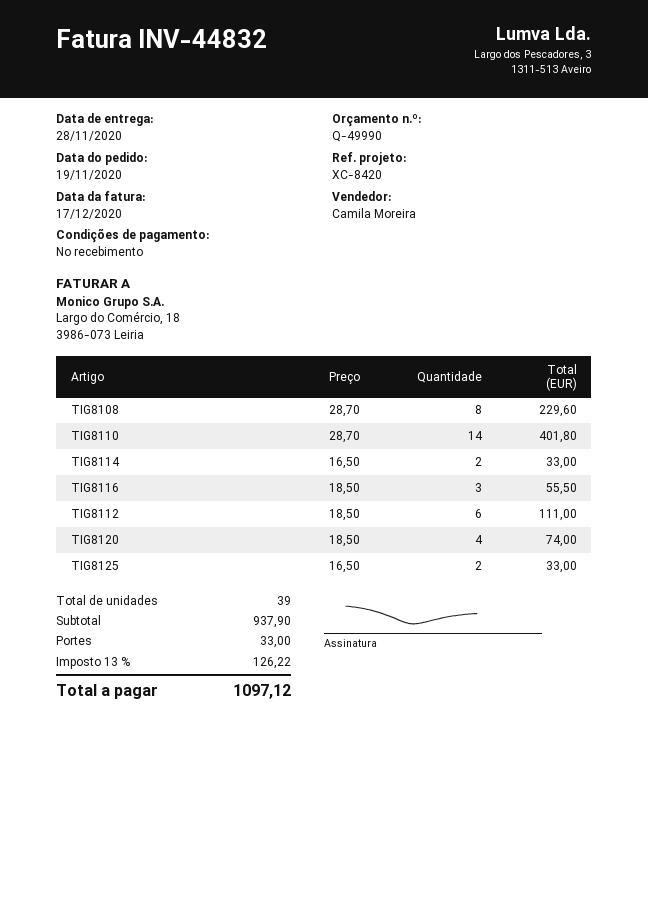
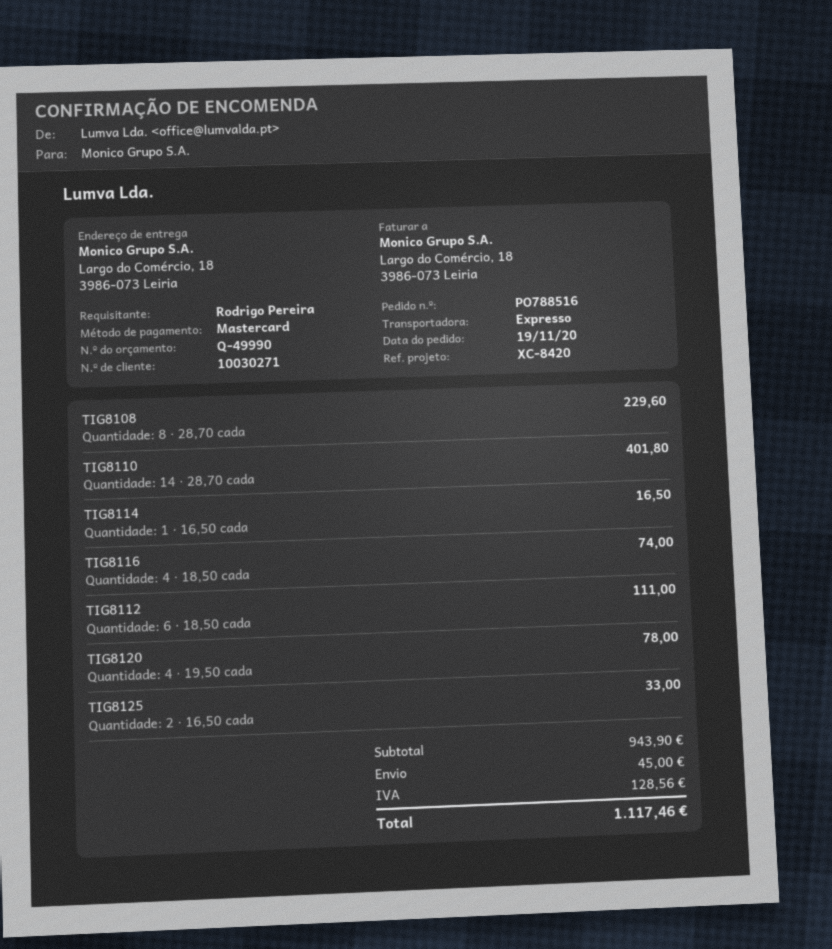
TIG8114: 2 x 16.50 = 33.00 -> 1 x 16.50 = 16.50
TIG8116: 3 x 18.50 = 55.50 -> 4 x 18.50 = 74.00
TIG8120: 4 x 18.50 = 74.00 -> 4 x 19.50 = 78.00
subtotal: 937.90 -> 943.90
shipping: 33.00 -> 45.00
tax: 126.22 -> 128.56
total: 1097.12 -> 1117.46

